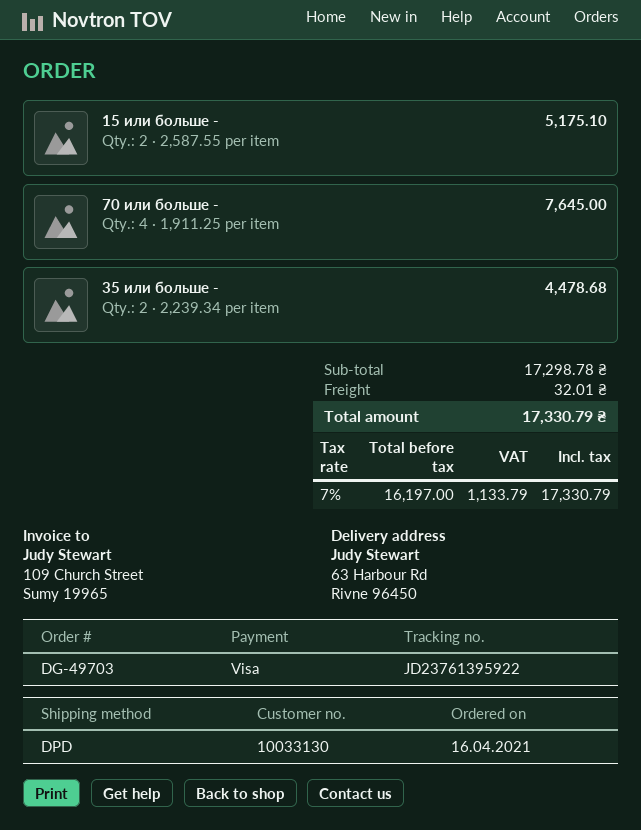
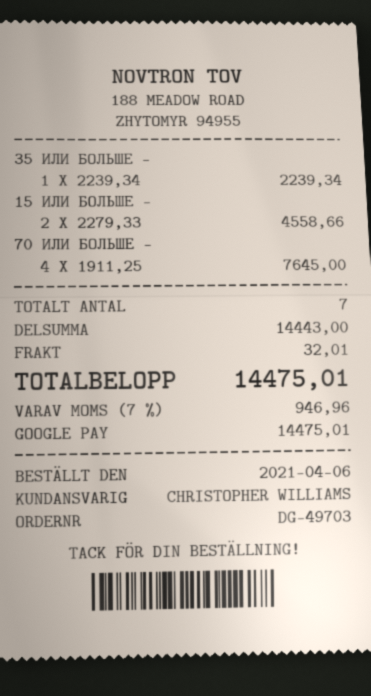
order date: 2021-04-16 -> 2021-04-06
payment method: Visa -> Google Pay
15 или больше -: 2 x 2587.55 = 5175.10 -> 2 x 2279.33 = 4558.66
35 или больше -: 2 x 2239.34 = 4478.68 -> 1 x 2239.34 = 2239.34
subtotal: 17298.78 -> 14443.00
tax: 7% = 1133.79 -> 7% = 946.96
total: 17330.79 -> 14475.01

